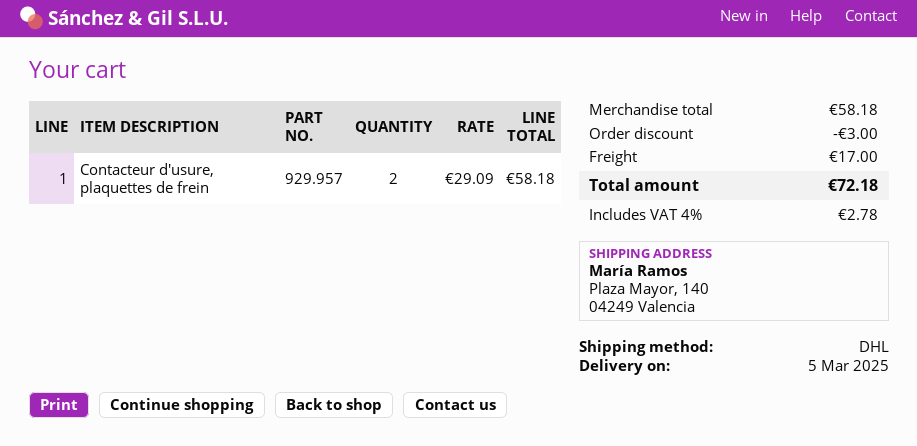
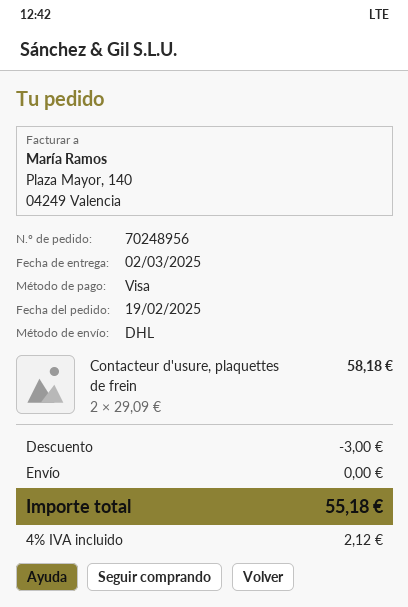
delivery date: 2025-03-05 -> 2025-03-02
shipping: 17.00 -> 0.00
tax: 4% = 2.78 -> 4% = 2.12
total: 72.18 -> 55.18

